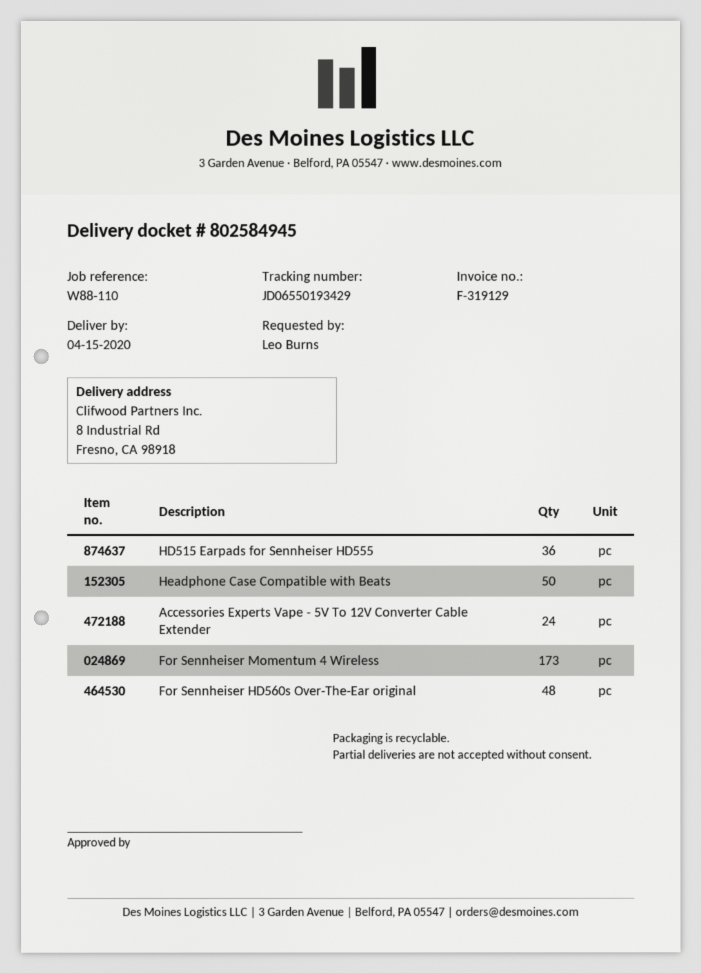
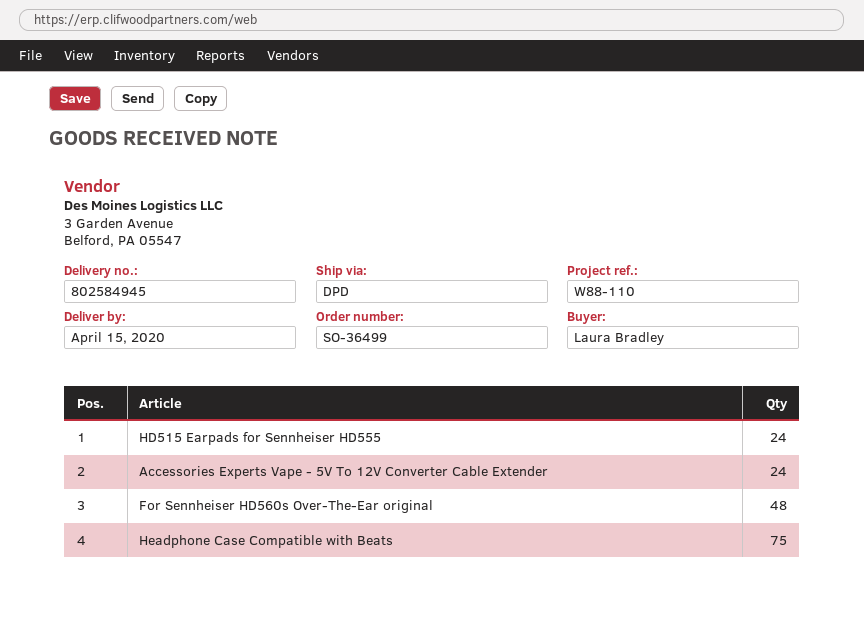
ordered by: Leo Burns -> Laura Bradley
HD515 Earpads for Sennheiser HD555: 36 -> 24
Headphone Case Compatible with Beats: 50 -> 75
For Sennheiser Momentum 4 Wireless: 173 -> none

